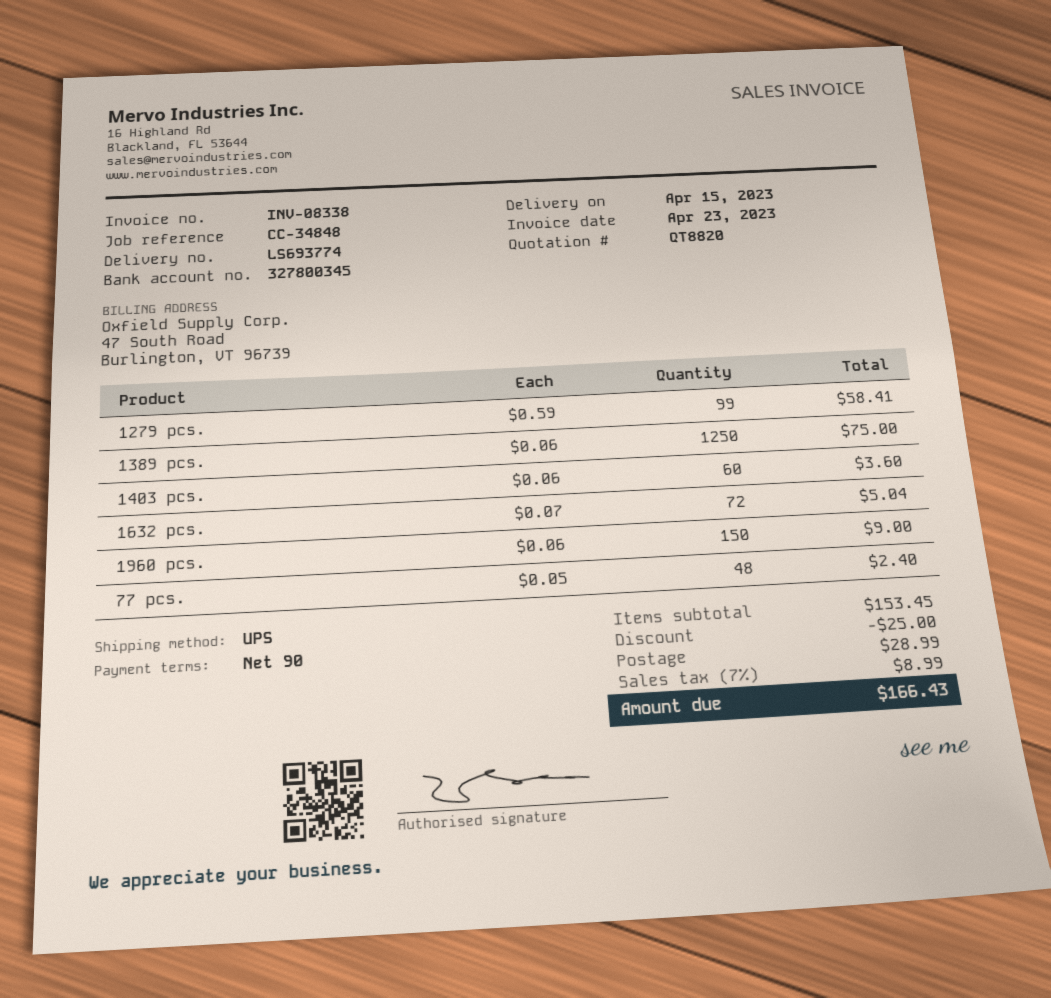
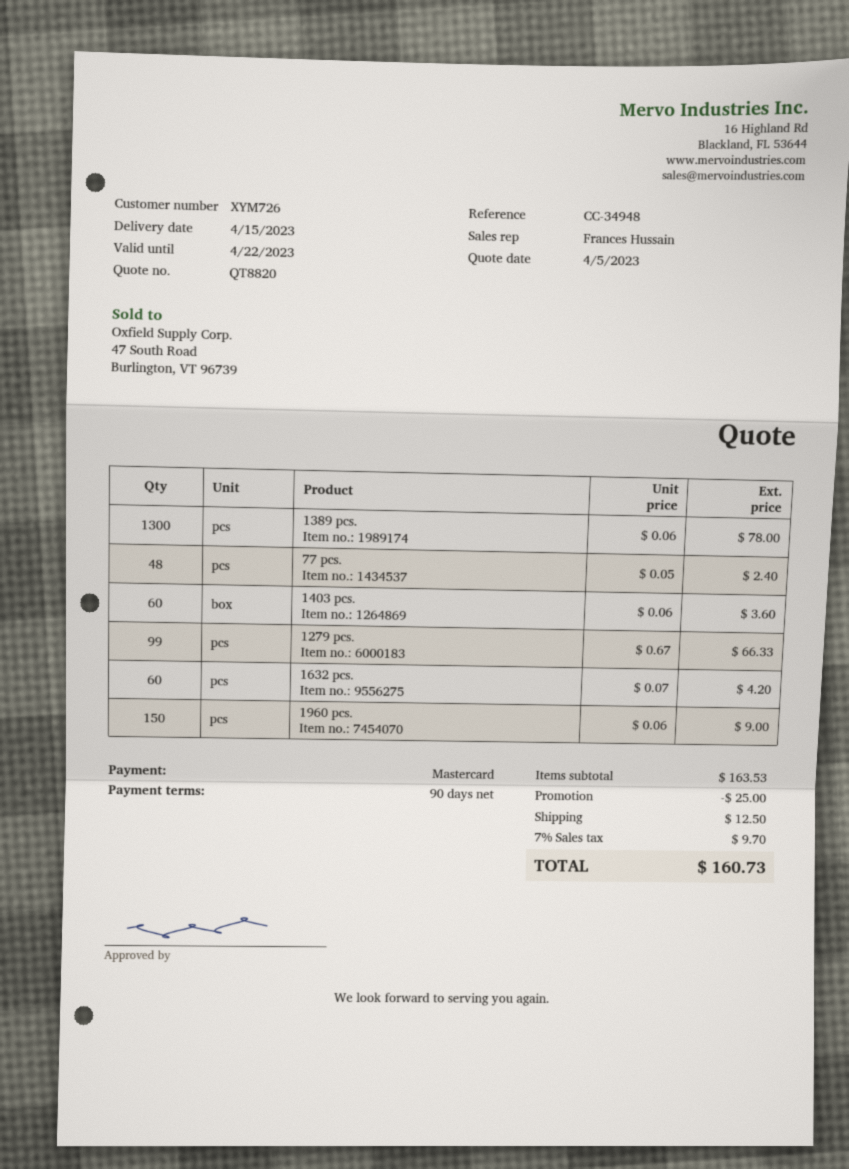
reference: CC-34848 -> CC-34948
1279 pcs.: 99 x 0.59 = 58.41 -> 99 x 0.67 = 66.33
1389 pcs.: 1250 x 0.06 = 75.00 -> 1300 x 0.06 = 78.00
1632 pcs.: 72 x 0.07 = 5.04 -> 60 x 0.07 = 4.20
subtotal: 153.45 -> 163.53
shipping: 28.99 -> 12.50
tax: 7% = 8.99 -> 7% = 9.70
total: 166.43 -> 160.73

